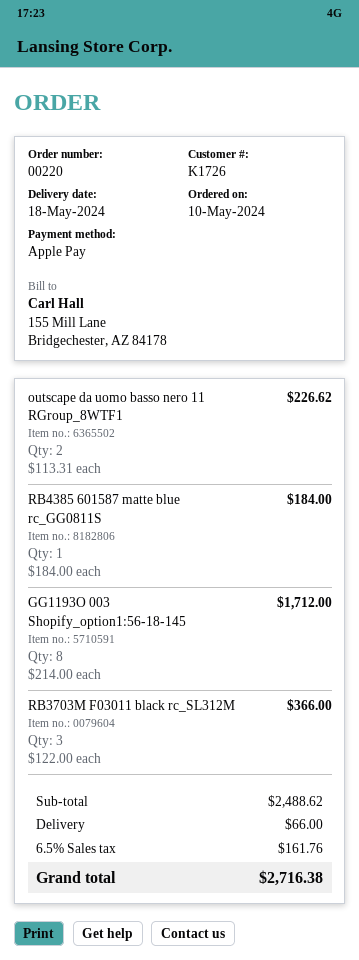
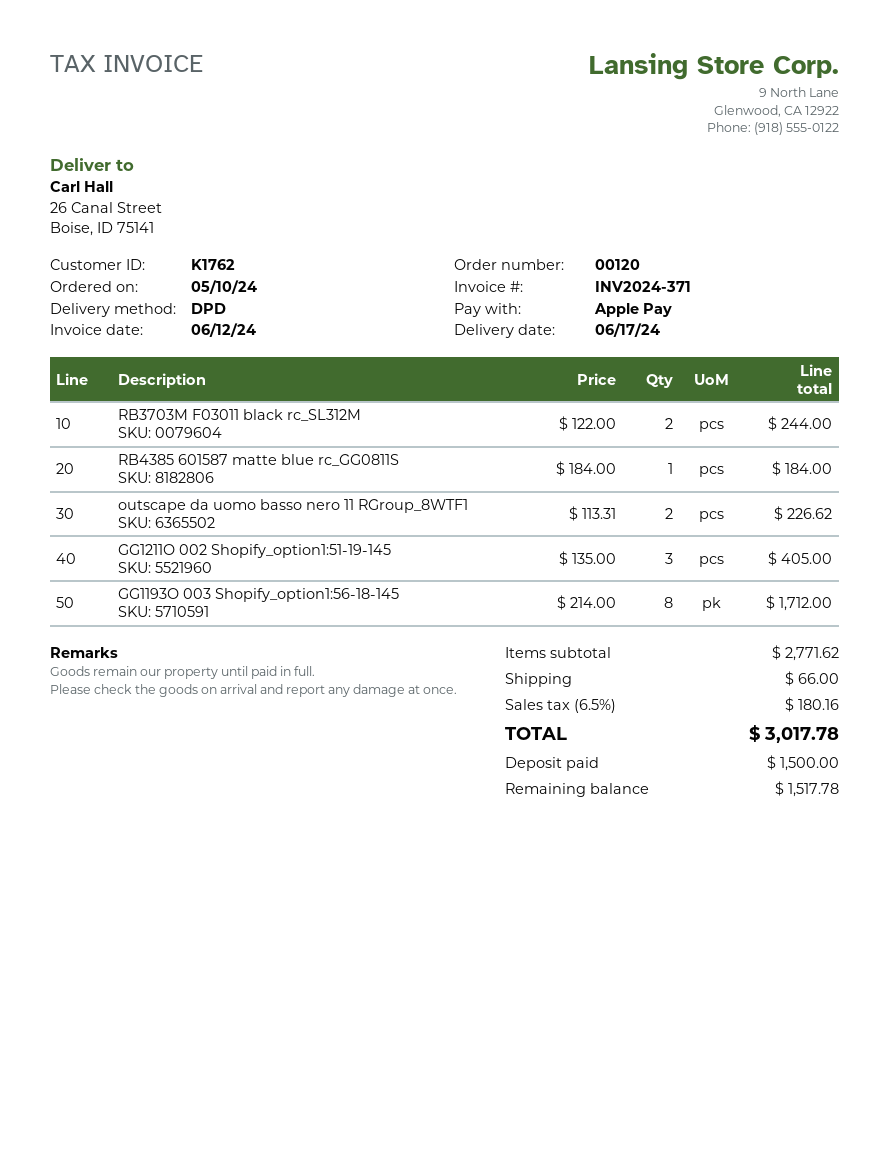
order number: 00220 -> 00120
delivery date: 2024-05-18 -> 2024-06-17
customer number: K1726 -> K1762
RB3703M F03011 black rc_SL312M: 3 x 122.00 = 366.00 -> 2 x 122.00 = 244.00
GG1211O 002 Shopify_option1:51-19-145: none -> 3 x 135.00 = 405.00
subtotal: 2488.62 -> 2771.62
tax: 6.5% = 161.76 -> 6.5% = 180.16
total: 2716.38 -> 3017.78

